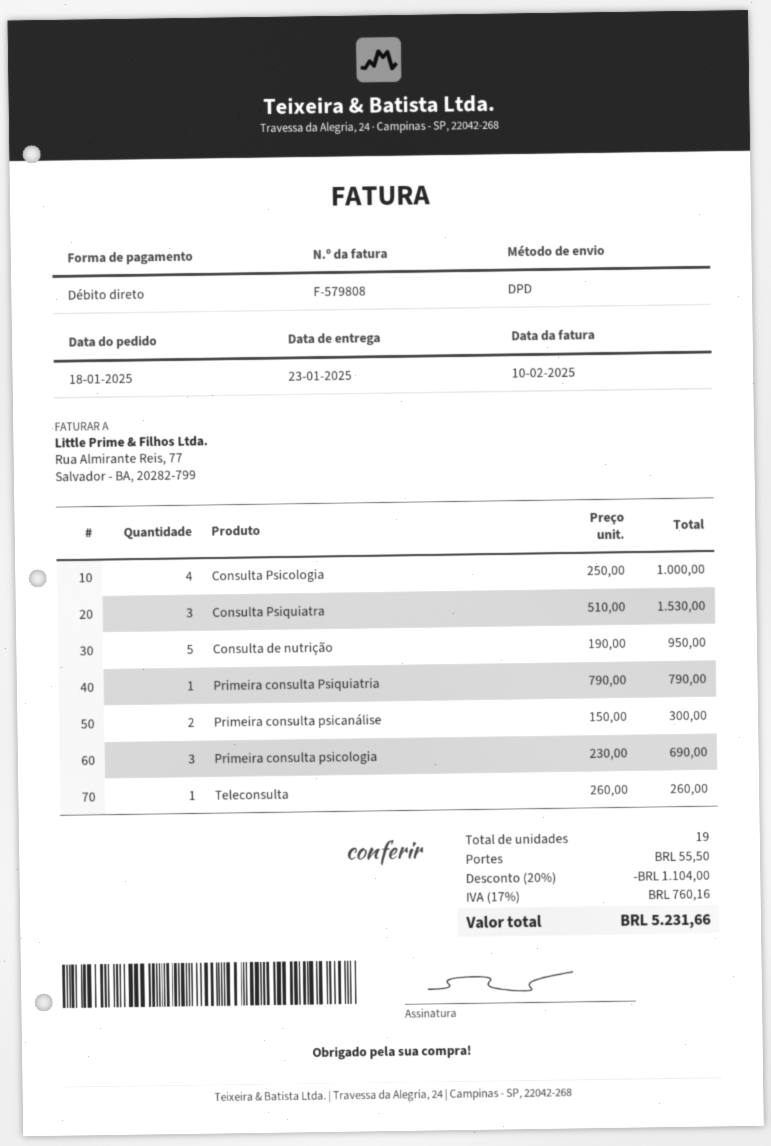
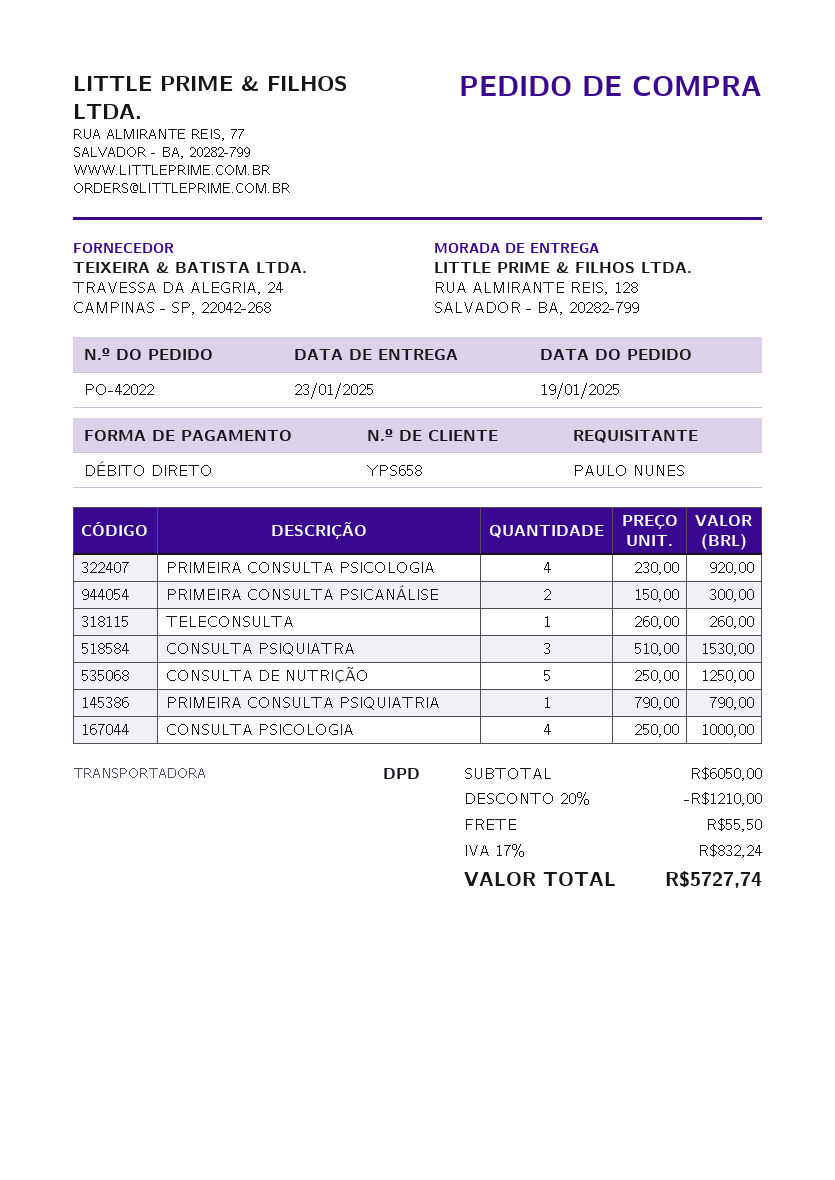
order date: 2025-01-18 -> 2025-01-19
Consulta de nutrição: 5 x 190.00 = 950.00 -> 5 x 250.00 = 1250.00
Primeira consulta psicologia: 3 x 230.00 = 690.00 -> 4 x 230.00 = 920.00
discount: 20% = 1104.00 -> 20% = 1210.00
tax: 17% = 760.16 -> 17% = 832.24
total: 5231.66 -> 5727.74

